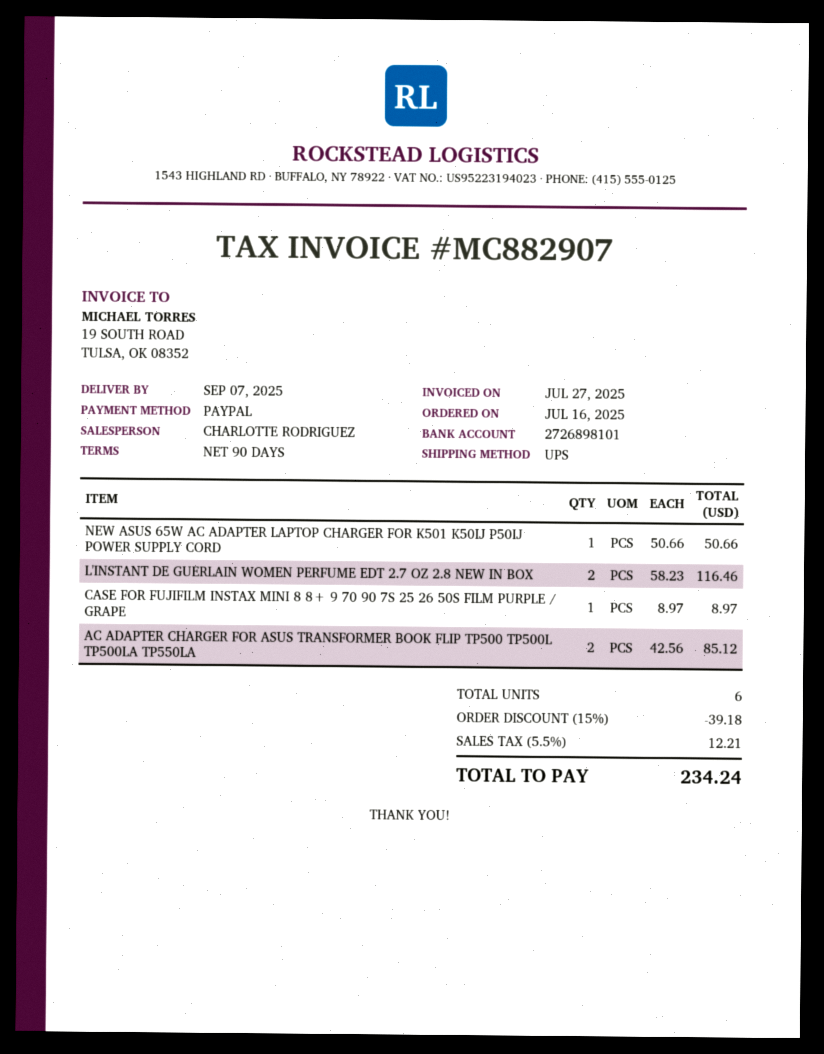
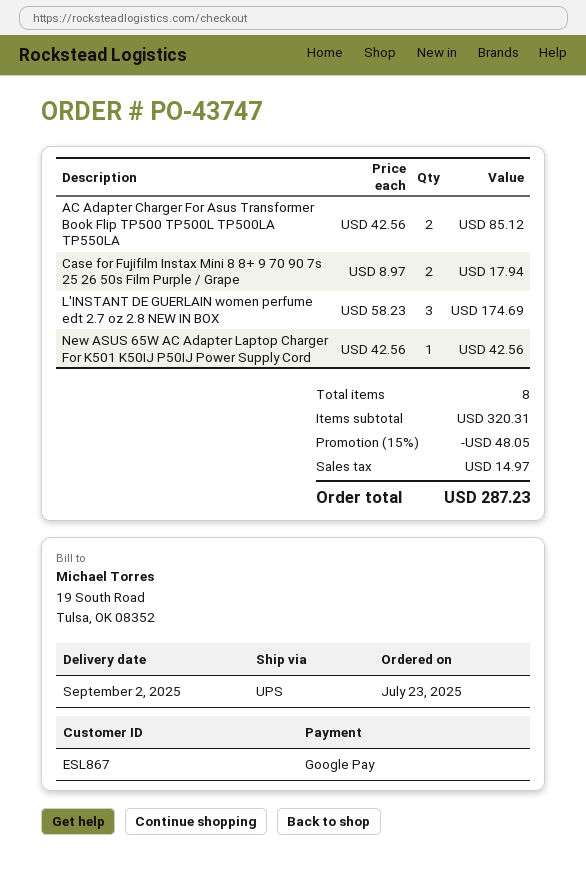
order date: 2025-07-16 -> 2025-07-23
delivery date: 2025-09-07 -> 2025-09-02
payment method: PayPal -> Google Pay
NEW ASUS 65W AC ADAPTER LAPTOP CHARGER FOR K501 K50IJ P50IJ POWER SUPPLY CORD: 1 x 50.66 = 50.66 -> 1 x 42.56 = 42.56
L'INSTANT DE GUERLAIN WOMEN PERFUME EDT 2.7 OZ 2.8 NEW IN BOX: 2 x 58.23 = 116.46 -> 3 x 58.23 = 174.69
CASE FOR FUJIFILM INSTAX MINI 8 8+ 9 70 90 7S 25 26 50S FILM PURPLE / GRAPE: 1 x 8.97 = 8.97 -> 2 x 8.97 = 17.94
total quantity: 6 -> 8
discount: 15% = 39.18 -> 15% = 48.05
tax: 12.21 -> 14.97
total: 234.24 -> 287.23

